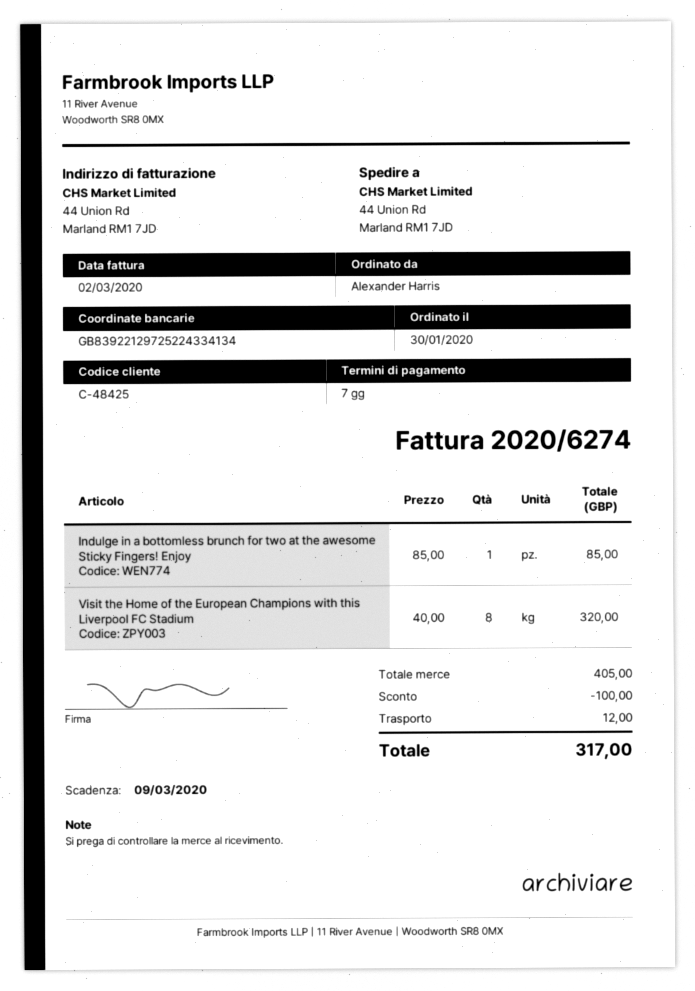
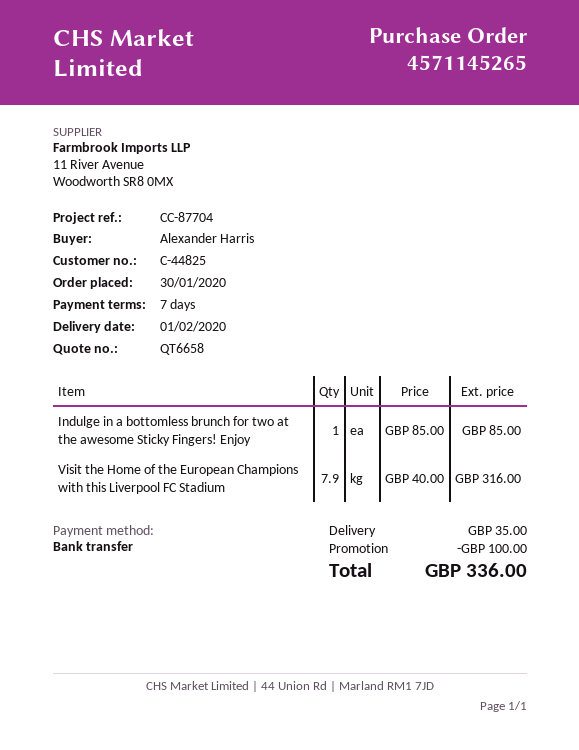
customer number: C-48425 -> C-44825
Visit the Home of the European Champions with this Liverpool FC Stadium: 8 x 40.00 = 320.00 -> 7.9 x 40.00 = 316.00
shipping: 12.00 -> 35.00
total: 317.00 -> 336.00

